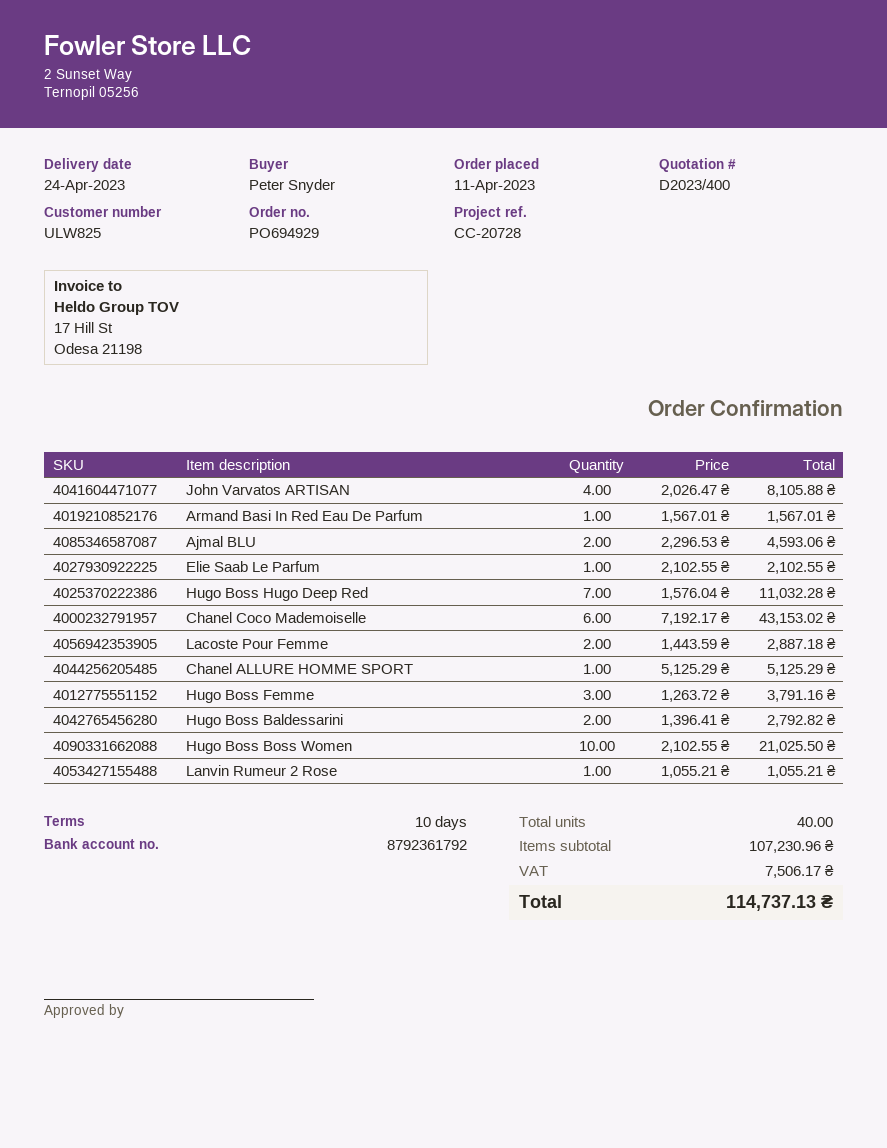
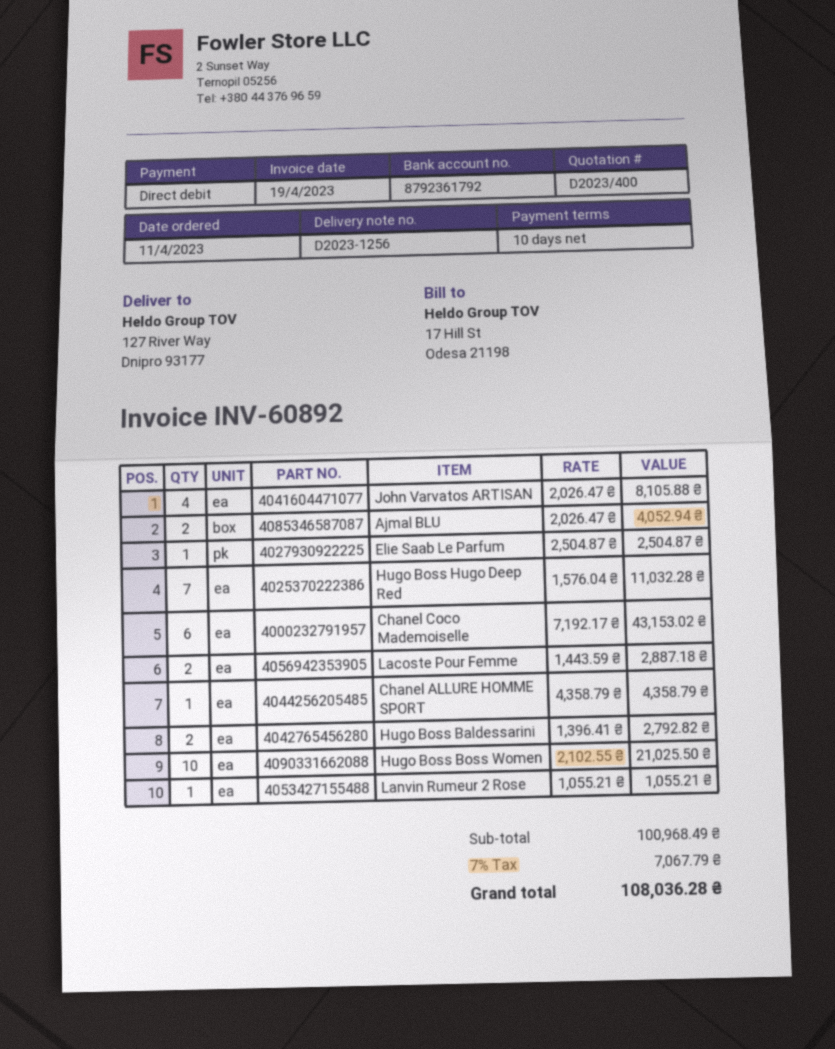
Armand Basi In Red Eau De Parfum: 1 x 1567.01 = 1567.01 -> none
Ajmal BLU: 2 x 2296.53 = 4593.06 -> 2 x 2026.47 = 4052.94
Elie Saab Le Parfum: 1 x 2102.55 = 2102.55 -> 1 x 2504.87 = 2504.87
Chanel ALLURE HOMME SPORT: 1 x 5125.29 = 5125.29 -> 1 x 4358.79 = 4358.79
Hugo Boss Femme: 3 x 1263.72 = 3791.16 -> none
subtotal: 107230.96 -> 100968.49
tax: 7506.17 -> 7067.79
total: 114737.13 -> 108036.28

